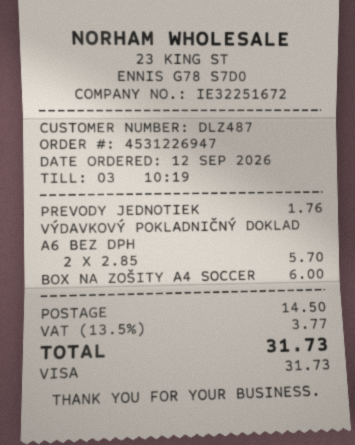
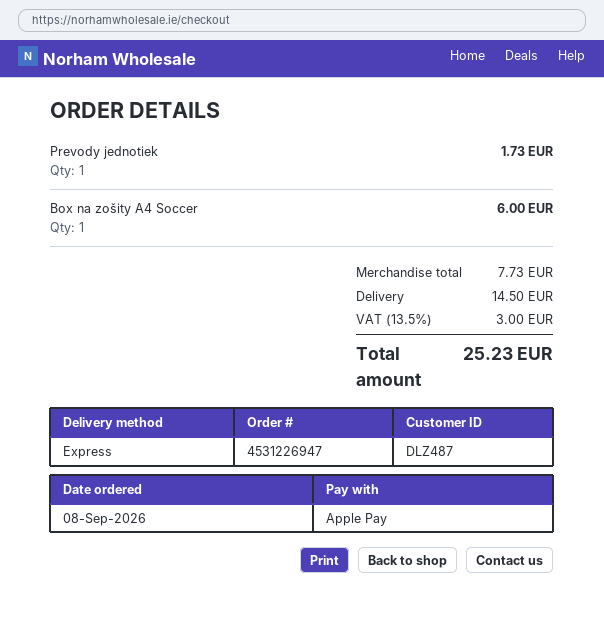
order date: 2026-09-12 -> 2026-09-08
payment method: Visa -> Apple Pay
PREVODY JEDNOTIEK: 1 for 1.76 -> 1 for 1.73
VÝDAVKOVÝ POKLADNIČNÝ DOKLAD A6 BEZ DPH: 2 for 5.70 -> none
tax: 13.5% = 3.77 -> 13.5% = 3.00
total: 31.73 -> 25.23

